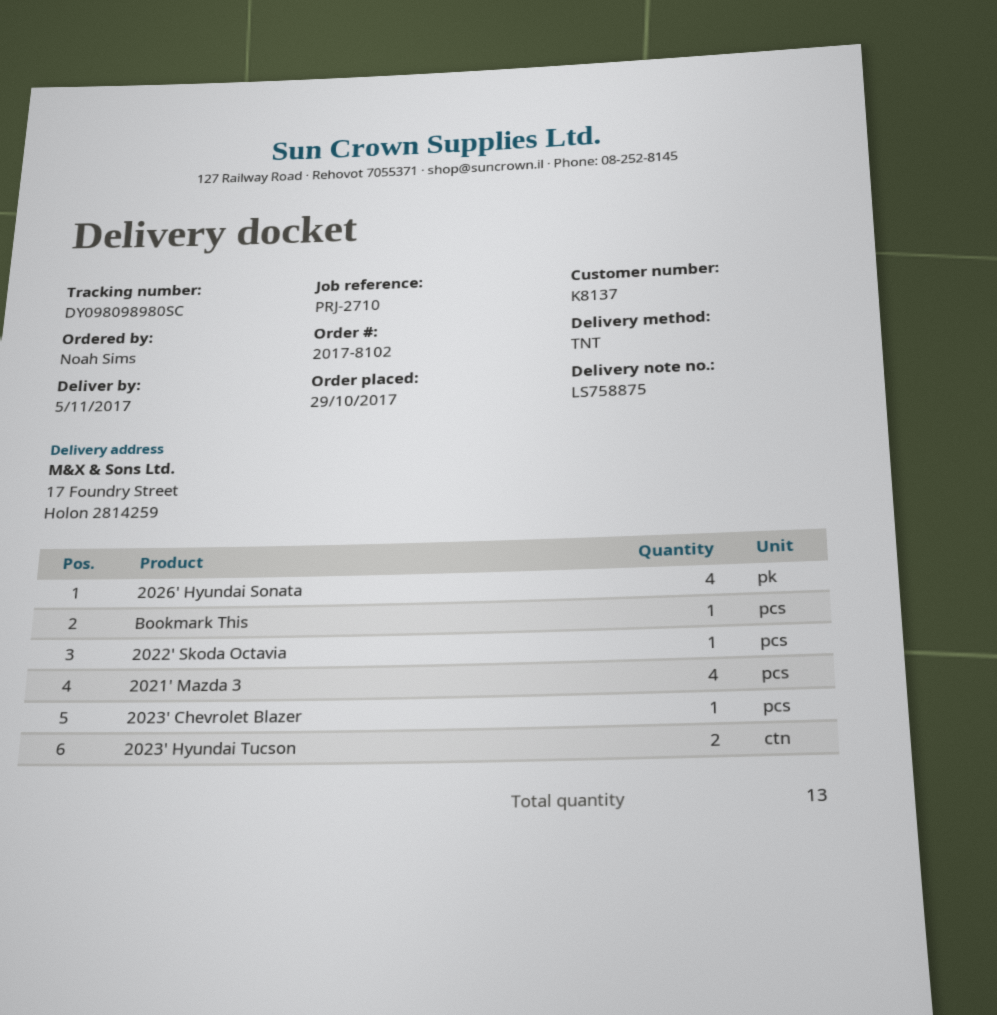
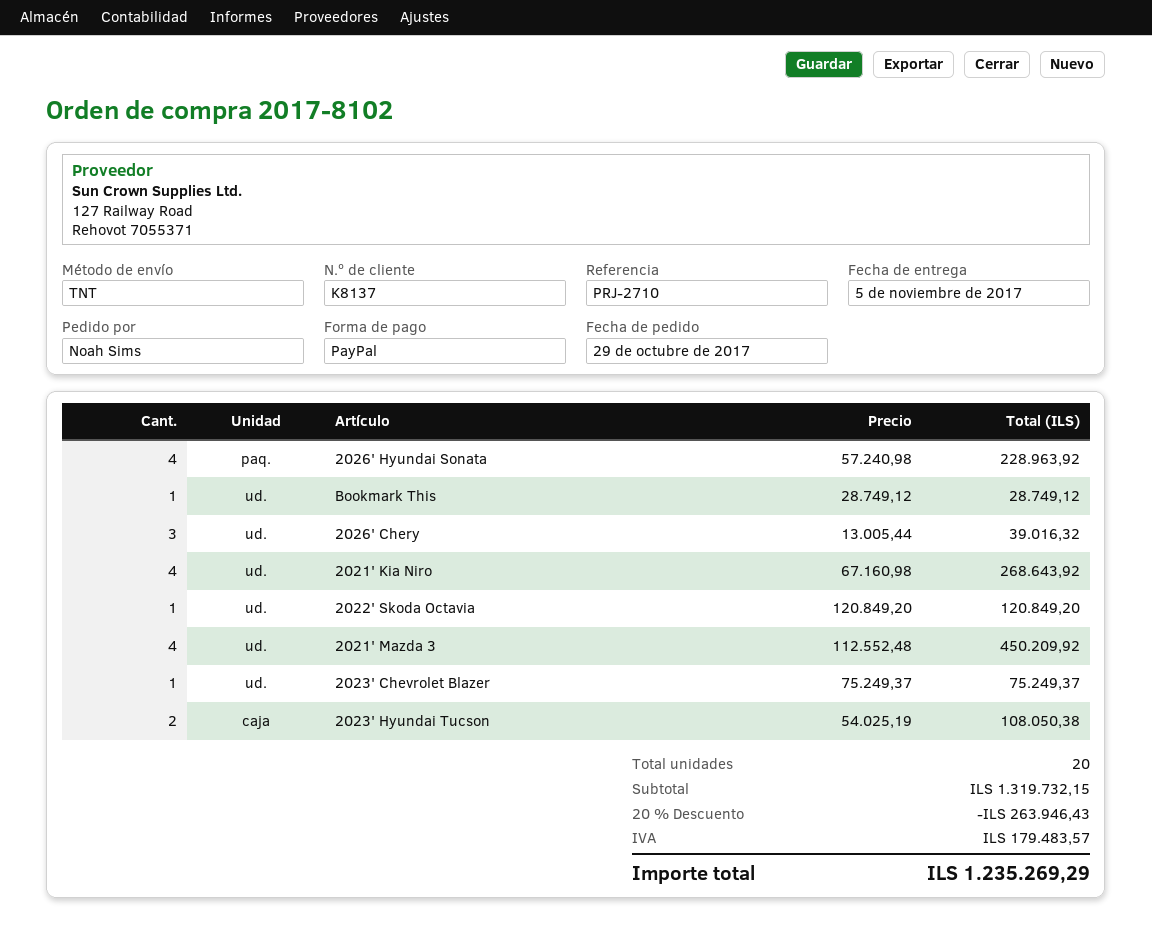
2026' Chery: none -> 3
2021' Kia Niro: none -> 4
total quantity: 13 -> 20

